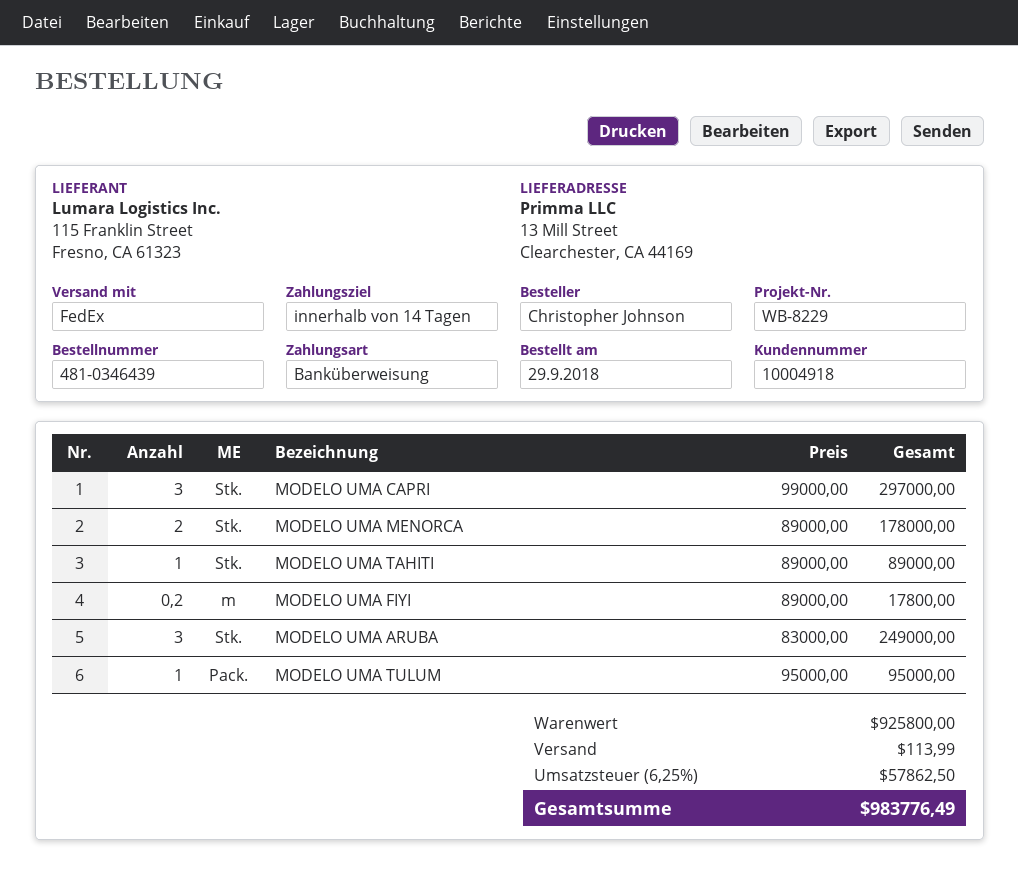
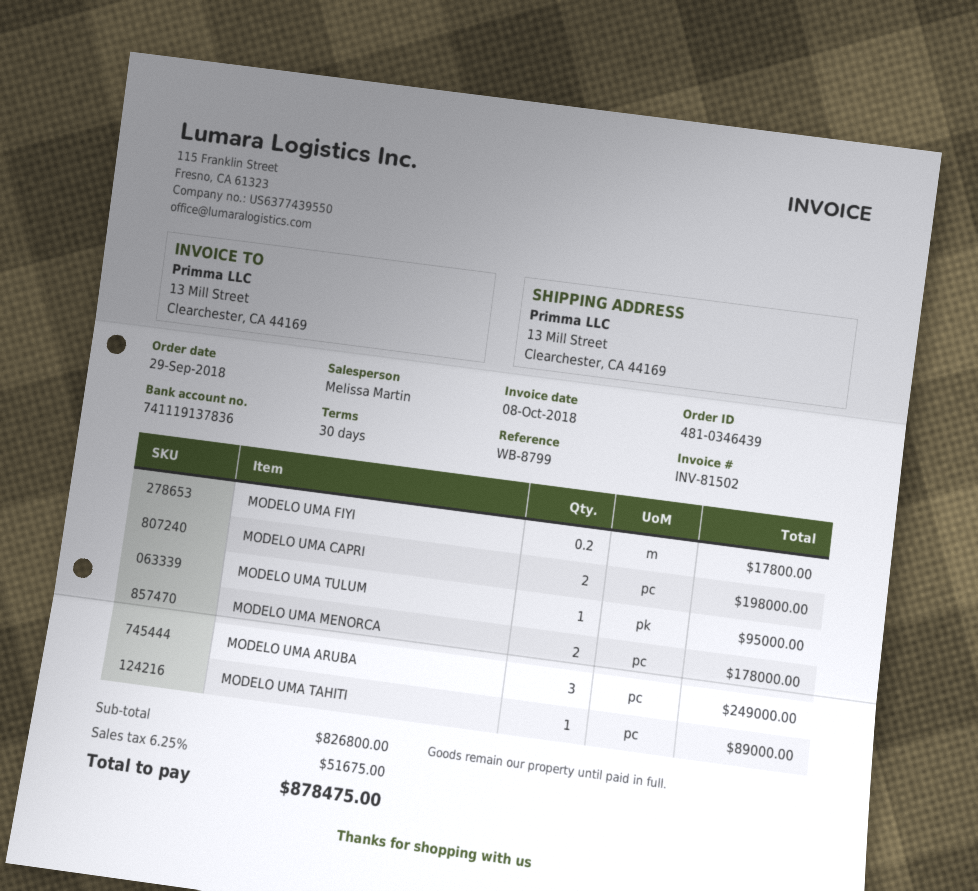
payment terms: 14 days -> 30 days
reference: WB-8229 -> WB-8799
MODELO UMA CAPRI: 3 for 297000.00 -> 2 for 198000.00
subtotal: 925800.00 -> 826800.00
shipping: 113.99 -> none
tax: 6.25% = 57862.50 -> 6.25% = 51675.00
total: 983776.49 -> 878475.00

